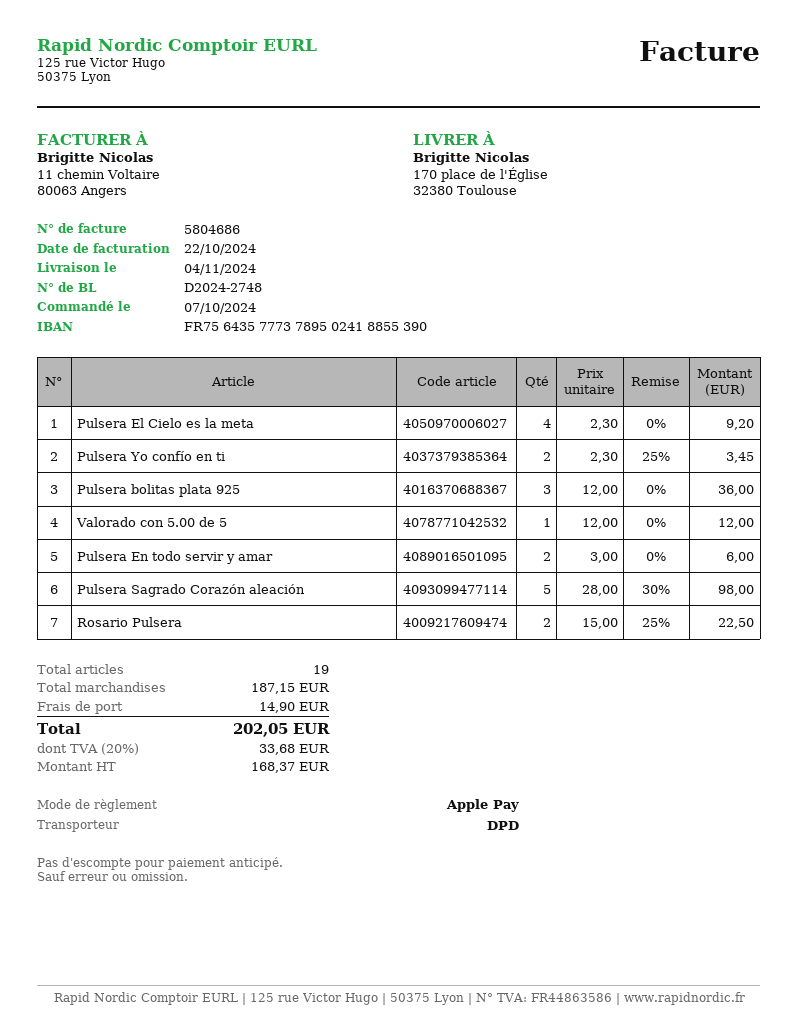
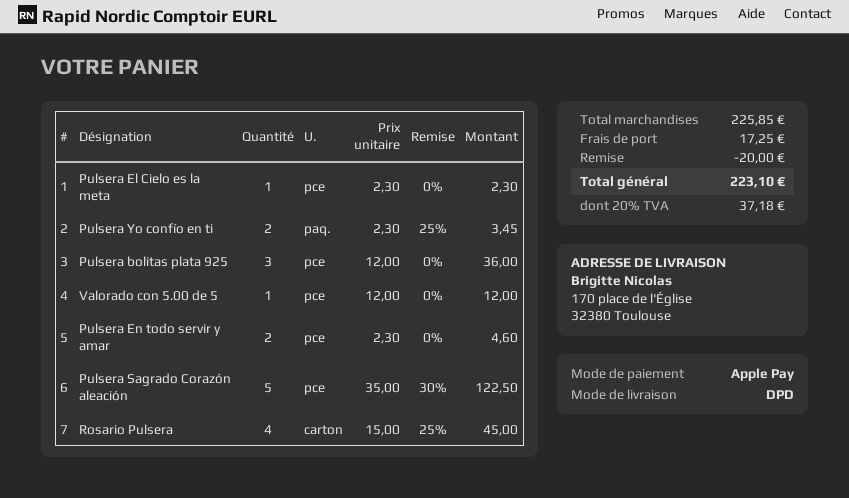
Pulsera El Cielo es la meta: 4 x 2.30 = 9.20 -> 1 x 2.30 = 2.30
Pulsera En todo servir y amar: 2 x 3.00 = 6.00 -> 2 x 2.30 = 4.60
Pulsera Sagrado Corazón aleación: 5 x 28.00 - 30% = 98.00 -> 5 x 35.00 - 30% = 122.50
Rosario Pulsera: 2 x 15.00 - 25% = 22.50 -> 4 x 15.00 - 25% = 45.00
subtotal: 187.15 -> 225.85
discount: none -> 20.00
shipping: 14.90 -> 17.25
tax: 20% = 33.68 -> 20% = 37.18
total: 202.05 -> 223.10

